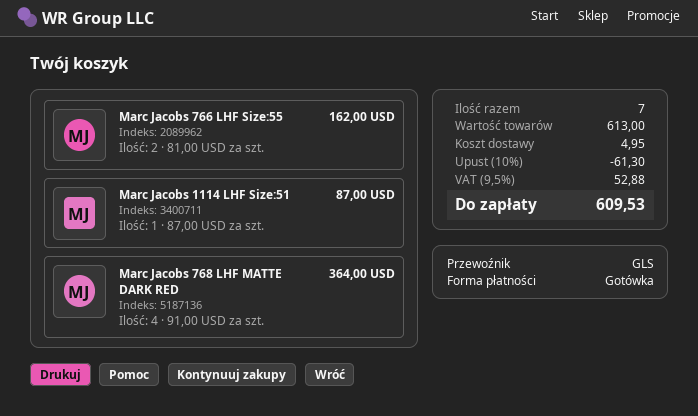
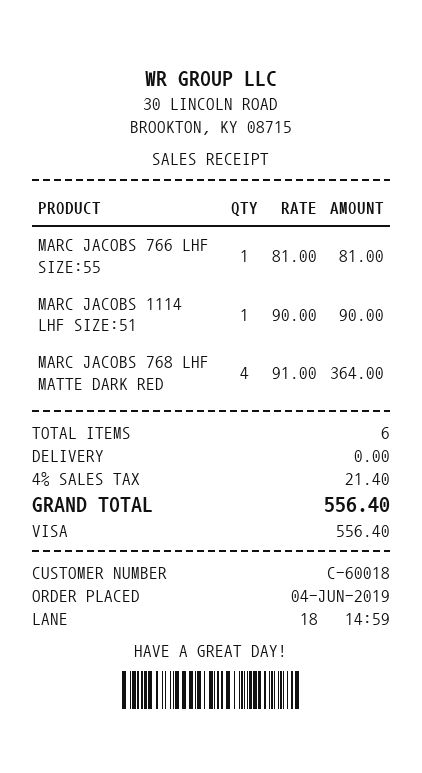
payment method: cash -> Visa
Marc Jacobs 766 LHF Size:55: 2 x 81.00 = 162.00 -> 1 x 81.00 = 81.00
Marc Jacobs 1114 LHF Size:51: 1 x 87.00 = 87.00 -> 1 x 90.00 = 90.00
total quantity: 7 -> 6
discount: 10% = 61.30 -> none
shipping: 4.95 -> 0.00
tax: 9.5% = 52.88 -> 4% = 21.40
total: 609.53 -> 556.40

